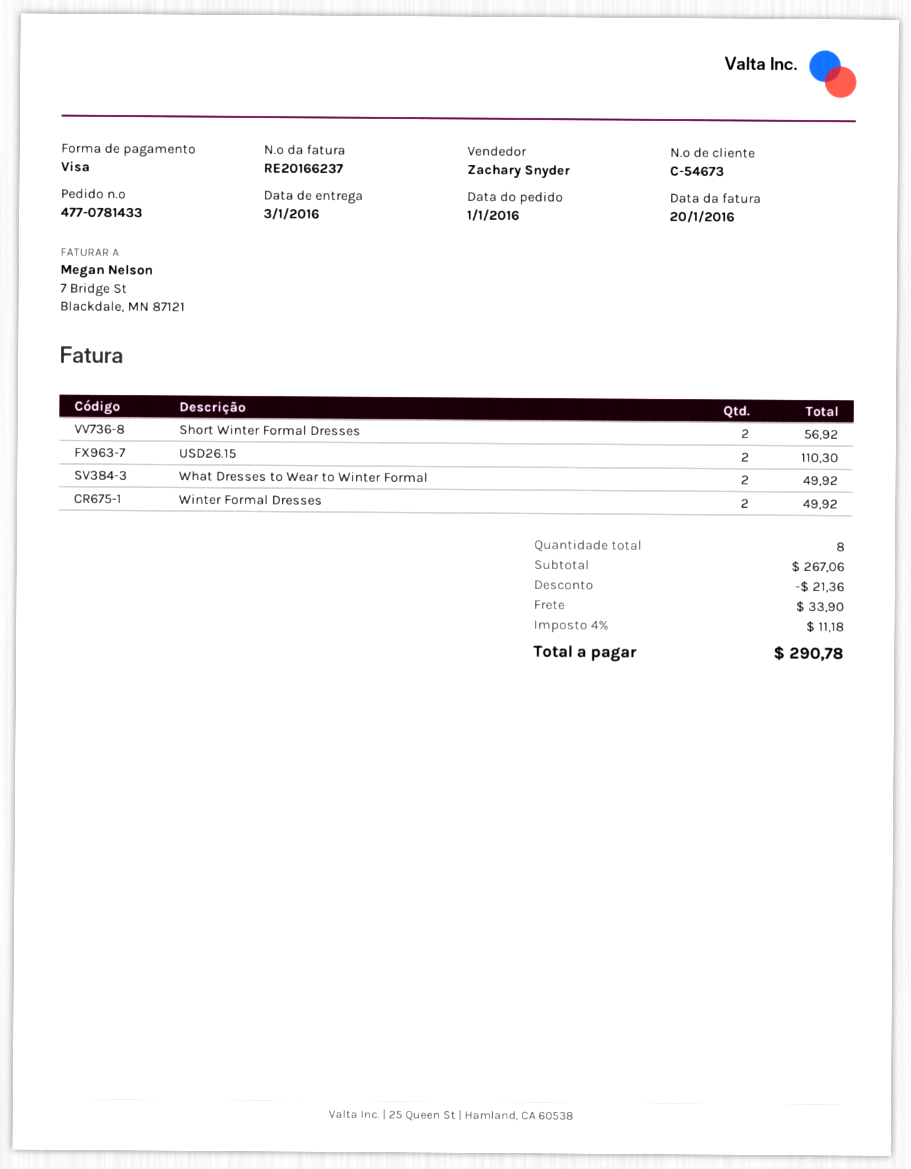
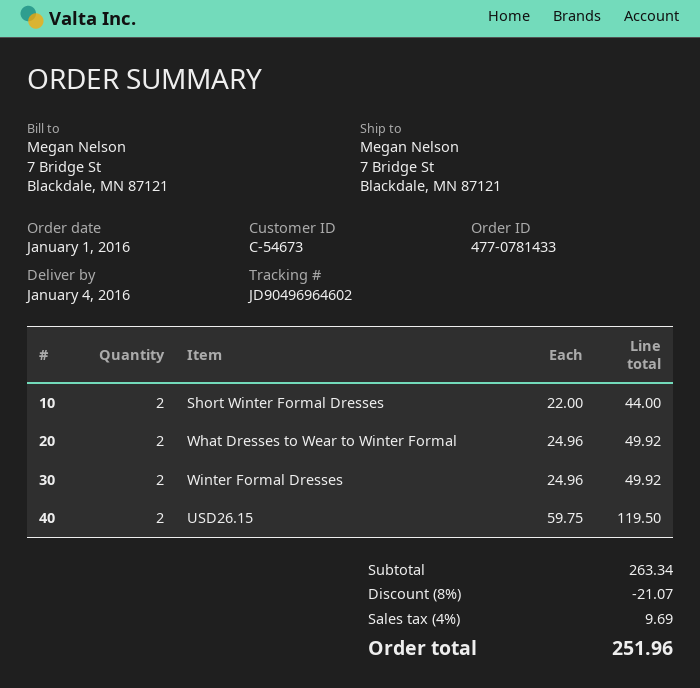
delivery date: 2016-01-03 -> 2016-01-04
Short Winter Formal Dresses: 2 for 56.92 -> 2 for 44.00
USD26.15: 2 for 110.30 -> 2 for 119.50
subtotal: 267.06 -> 263.34
discount: 21.36 -> 21.07
shipping: 33.90 -> none
tax: 4% = 11.18 -> 4% = 9.69
total: 290.78 -> 251.96

